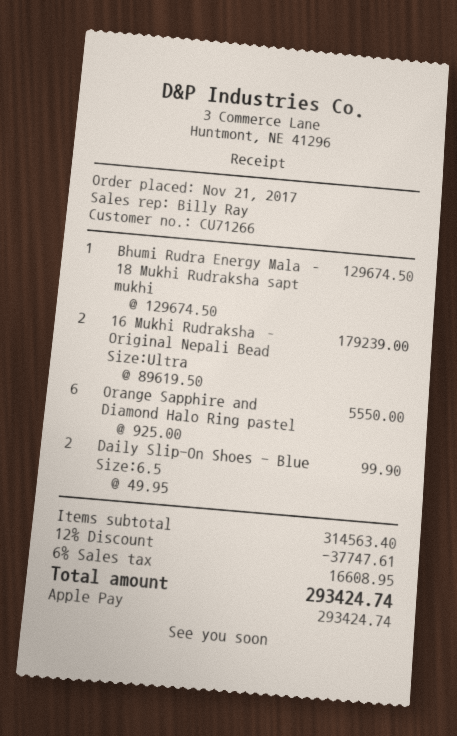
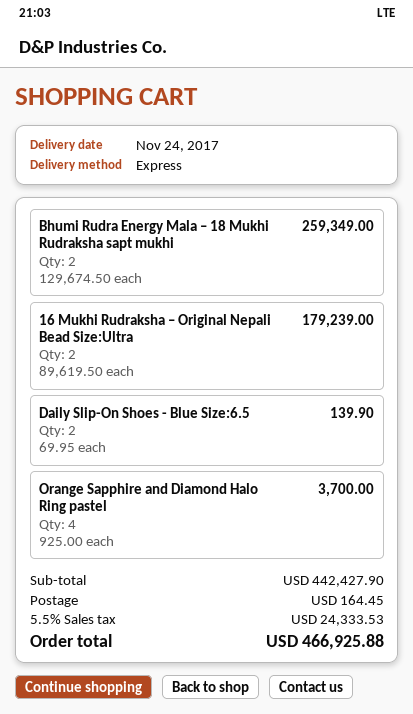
Bhumi Rudra Energy Mala – 18 Mukhi Rudraksha sapt mukhi: 1 x 129674.50 = 129674.50 -> 2 x 129674.50 = 259349.00
Orange Sapphire and Diamond Halo Ring pastel: 6 x 925.00 = 5550.00 -> 4 x 925.00 = 3700.00
Daily Slip-On Shoes - Blue Size:6.5: 2 x 49.95 = 99.90 -> 2 x 69.95 = 139.90
subtotal: 314563.40 -> 442427.90
discount: 12% = 37747.61 -> none
shipping: none -> 164.45
tax: 6% = 16608.95 -> 5.5% = 24333.53
total: 293424.74 -> 466925.88

